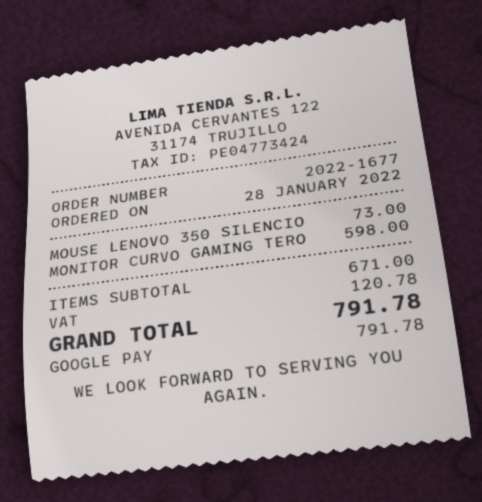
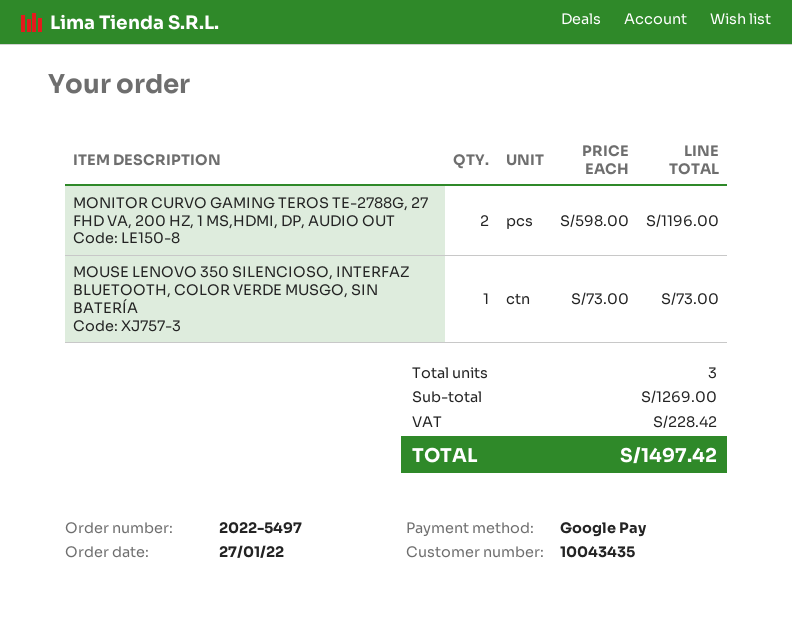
order number: 2022-1677 -> 2022-5497
order date: 2022-01-28 -> 2022-01-27
MONITOR CURVO GAMING TERO: 1 for 598.00 -> 2 for 1196.00
subtotal: 671.00 -> 1269.00
tax: 120.78 -> 228.42
total: 791.78 -> 1497.42

